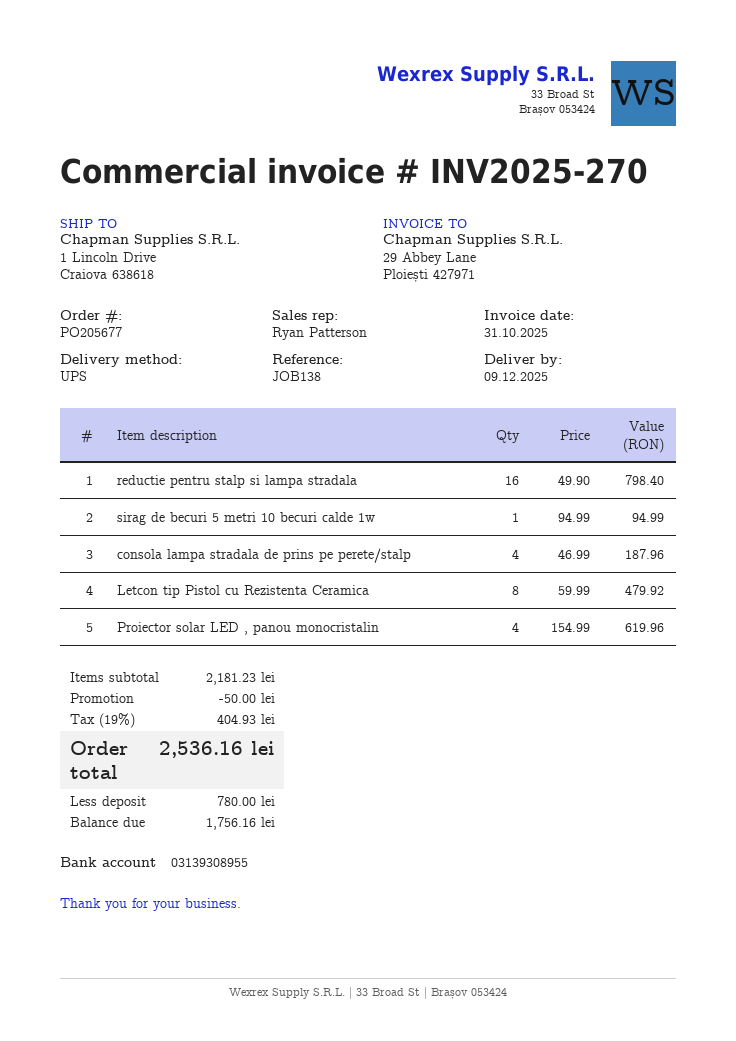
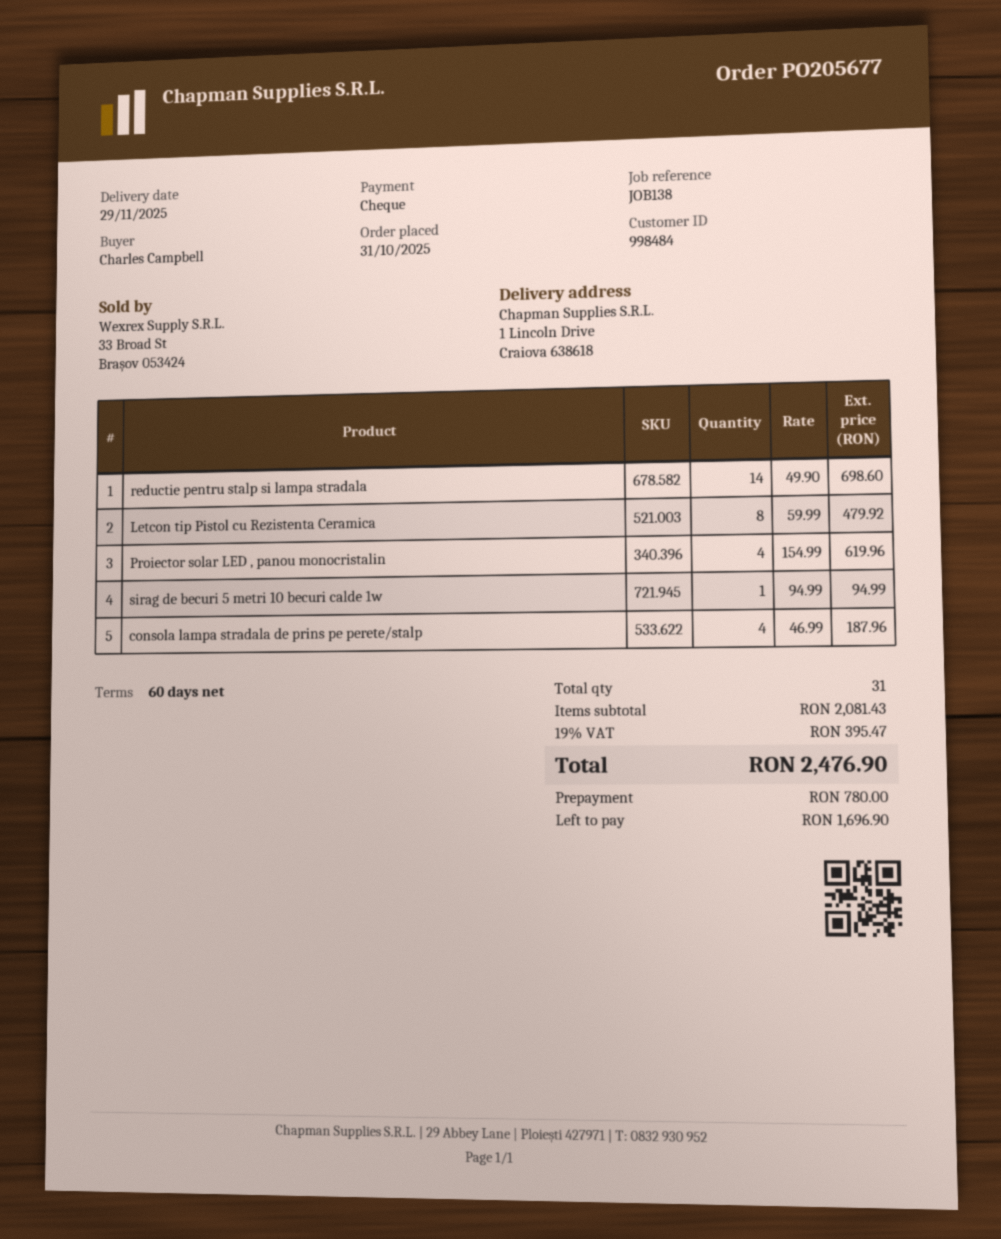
delivery date: 2025-12-09 -> 2025-11-29
reductie pentru stalp si lampa stradala: 16 x 49.90 = 798.40 -> 14 x 49.90 = 698.60
subtotal: 2181.23 -> 2081.43
discount: 50.00 -> none
tax: 19% = 404.93 -> 19% = 395.47
total: 2536.16 -> 2476.90
balance: 1756.16 -> 1696.90

